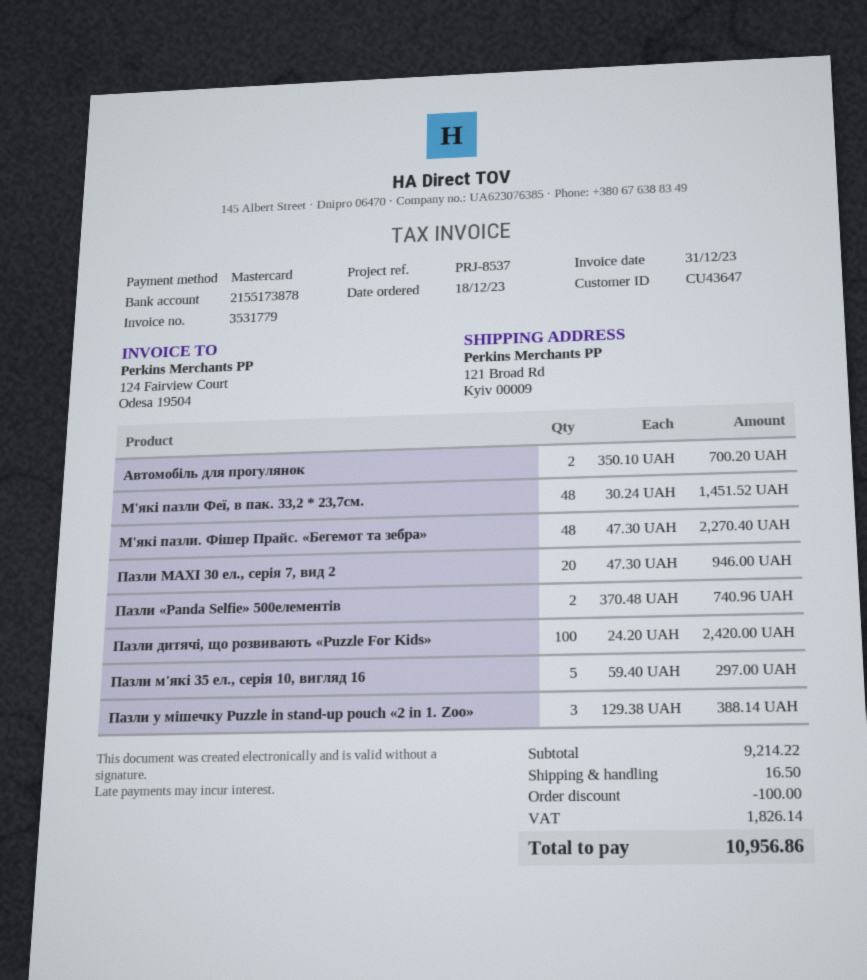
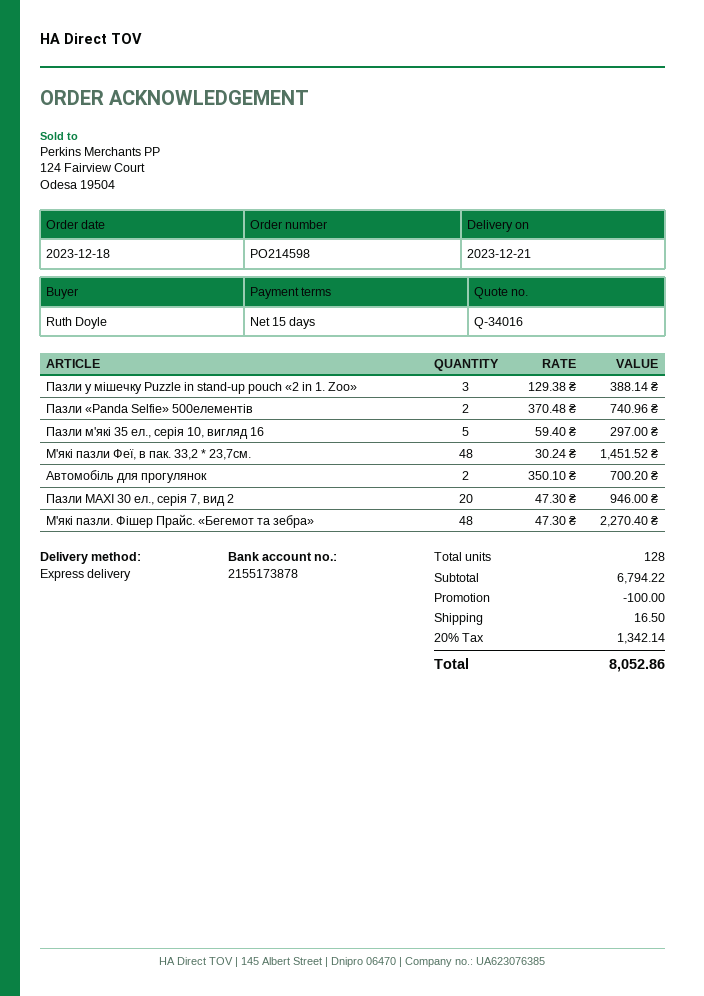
Пазли дитячі, що розвивають «Puzzle For Kids»: 100 x 24.20 = 2420.00 -> none
subtotal: 9214.22 -> 6794.22
tax: 1826.14 -> 1342.14
total: 10956.86 -> 8052.86

